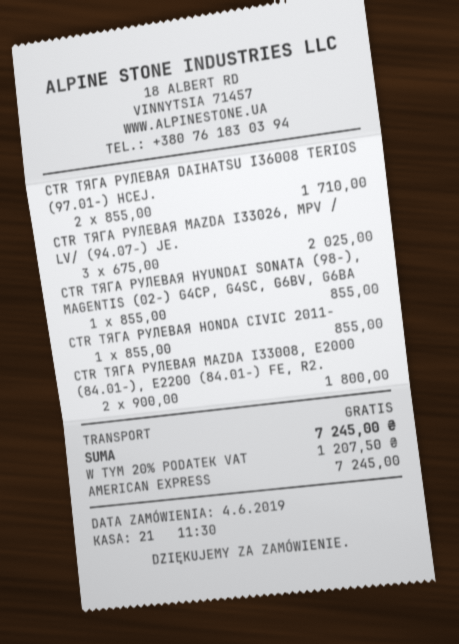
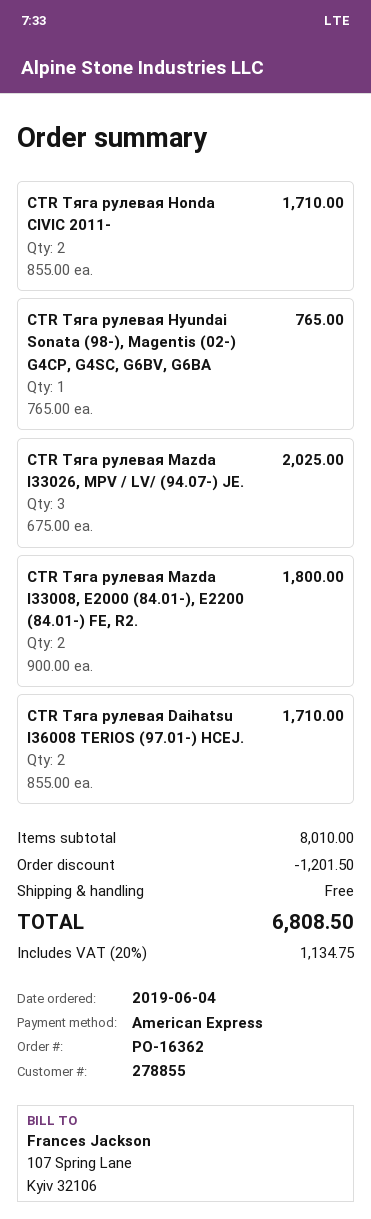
CTR ТЯГА РУЛЕВАЯ HYUNDAI SONATA (98-), MAGENTIS (02-) G4CP, G4SC, G6BV, G6BA: 1 x 855.00 = 855.00 -> 1 x 765.00 = 765.00
CTR ТЯГА РУЛЕВАЯ HONDA CIVIC 2011-: 1 x 855.00 = 855.00 -> 2 x 855.00 = 1710.00
discount: none -> 1201.50
tax: 20% = 1207.50 -> 20% = 1134.75
total: 7245.00 -> 6808.50

